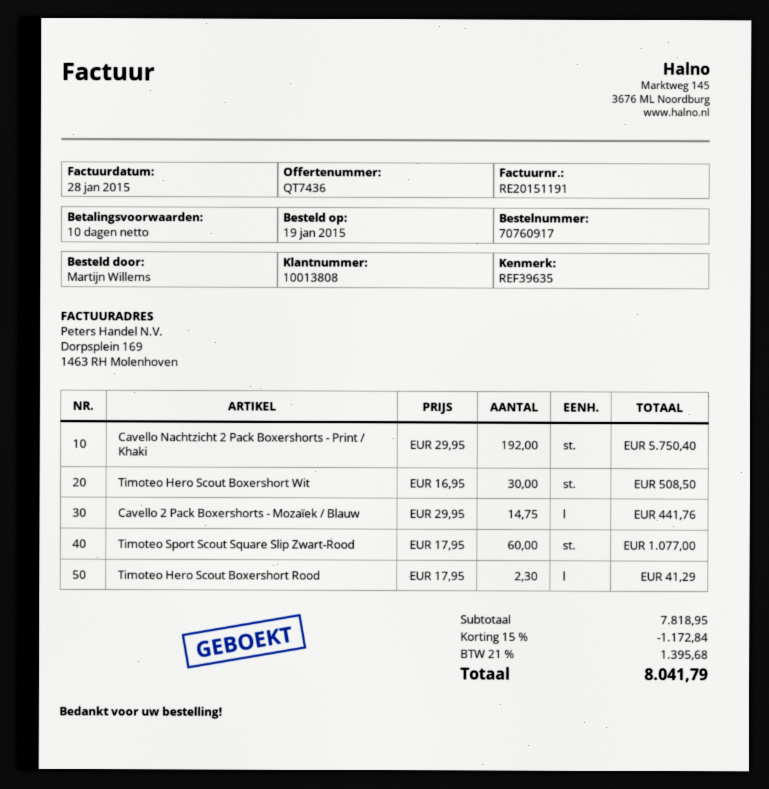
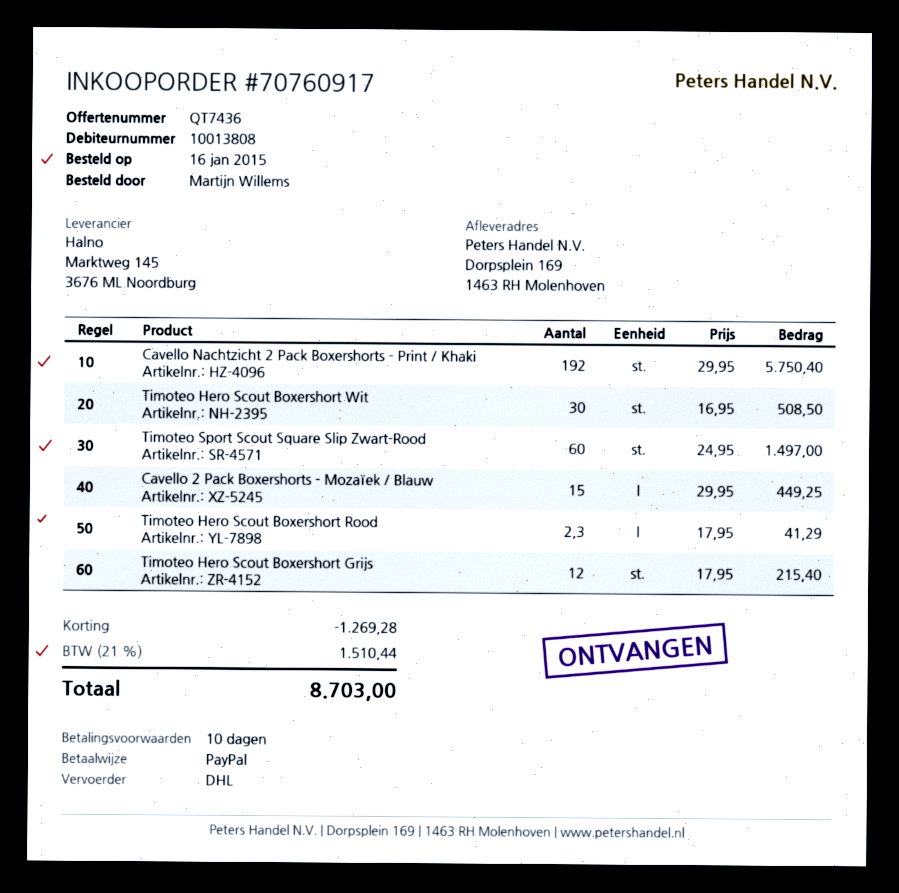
order date: 2015-01-19 -> 2015-01-16
Cavello 2 Pack Boxershorts - Mozaïek / Blauw: 14.75 x 29.95 = 441.76 -> 15 x 29.95 = 449.25
Timoteo Sport Scout Square Slip Zwart-Rood: 60 x 17.95 = 1077.00 -> 60 x 24.95 = 1497.00
Timoteo Hero Scout Boxershort Grijs: none -> 12 x 17.95 = 215.40
discount: 1172.84 -> 1269.28
tax: 21% = 1395.68 -> 21% = 1510.44
total: 8041.79 -> 8703.00

